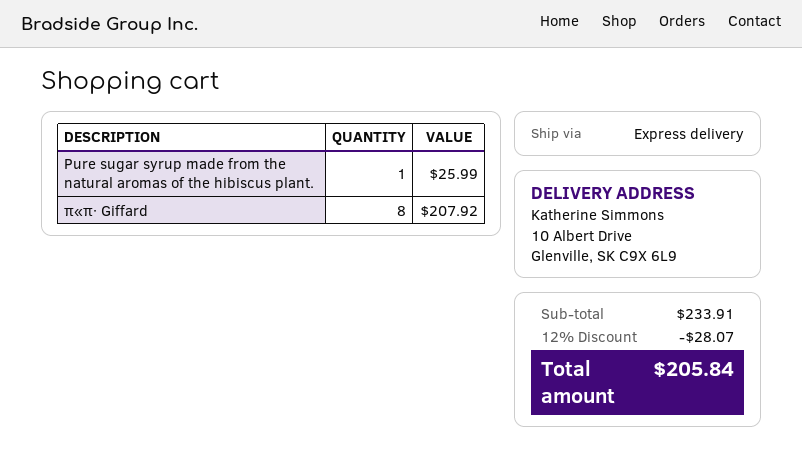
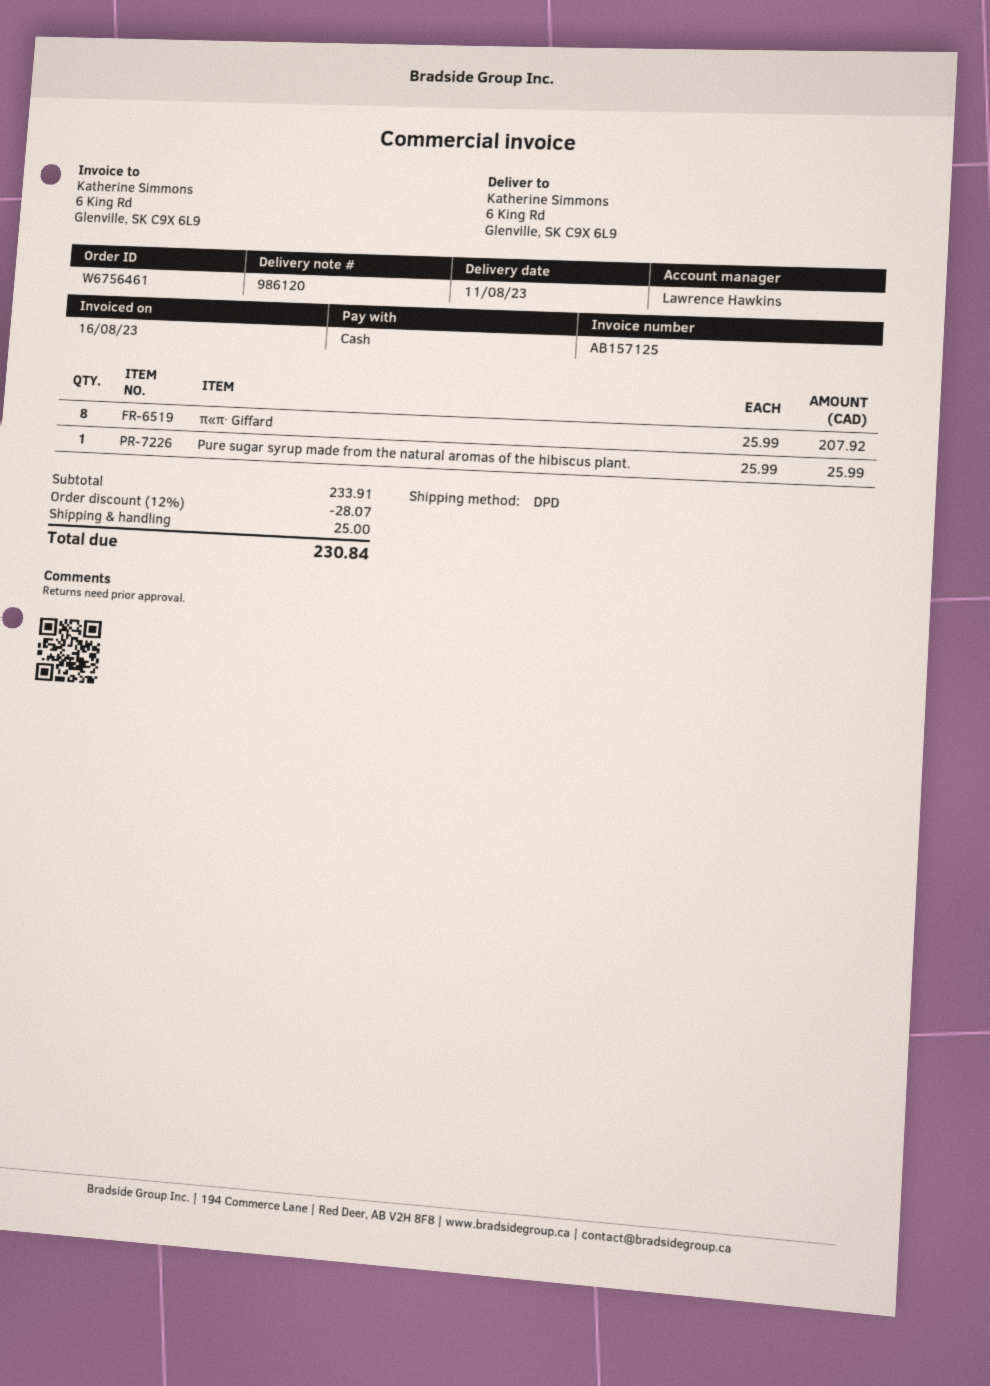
shipping method: express -> DPD
ship to: 10 Albert Drive, Glenville, SK C9X 6L9 -> 6 King Rd, Glenville, SK C9X 6L9
shipping: none -> 25.00
total: 205.84 -> 230.84

